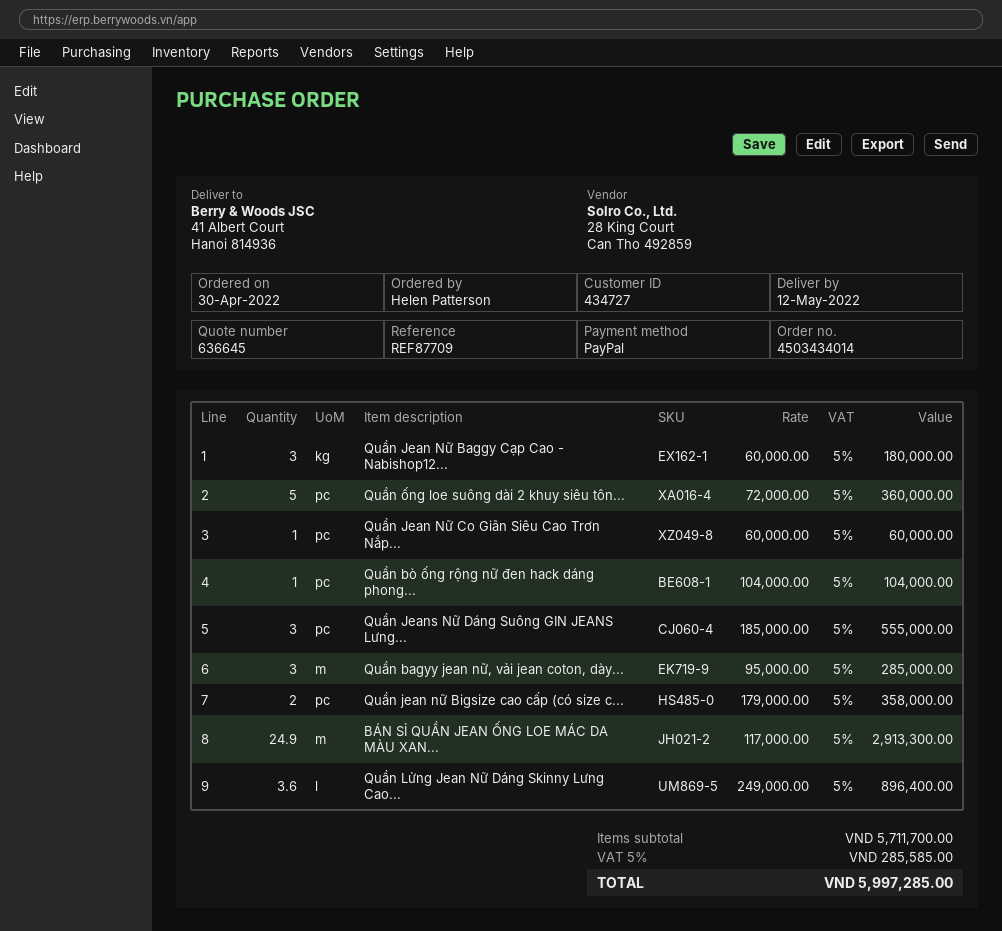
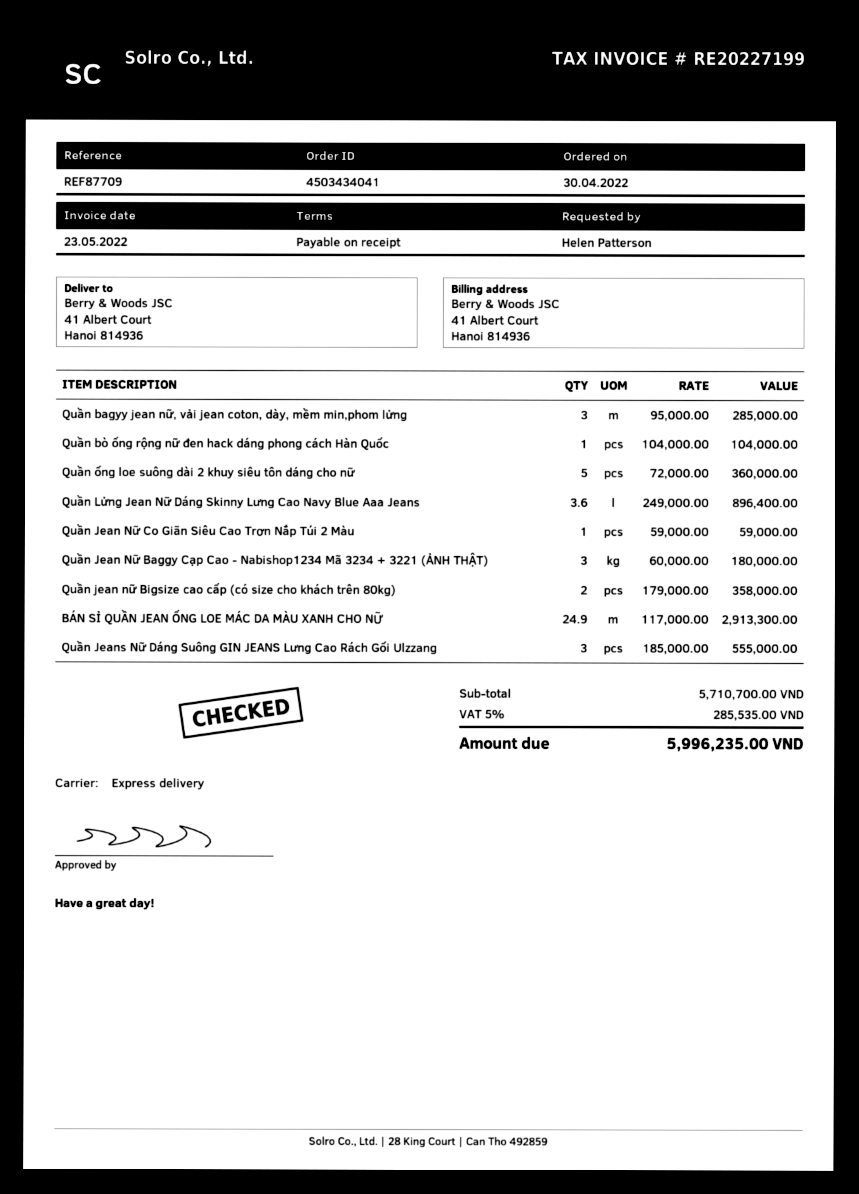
order number: 4503434014 -> 4503434041
Quần Jean Nữ Co Giãn Siêu Cao Trơn Nắp...: 1 x 60000.00 = 60000.00 -> 1 x 59000.00 = 59000.00
subtotal: 5711700.00 -> 5710700.00
tax: 5% = 285585.00 -> 5% = 285535.00
total: 5997285.00 -> 5996235.00

